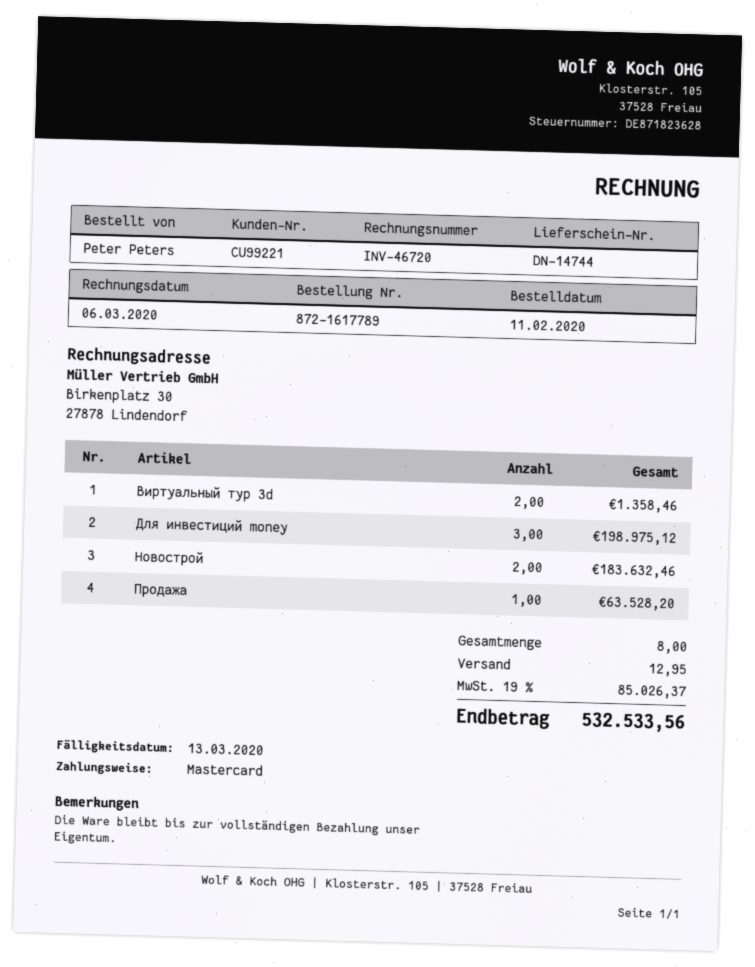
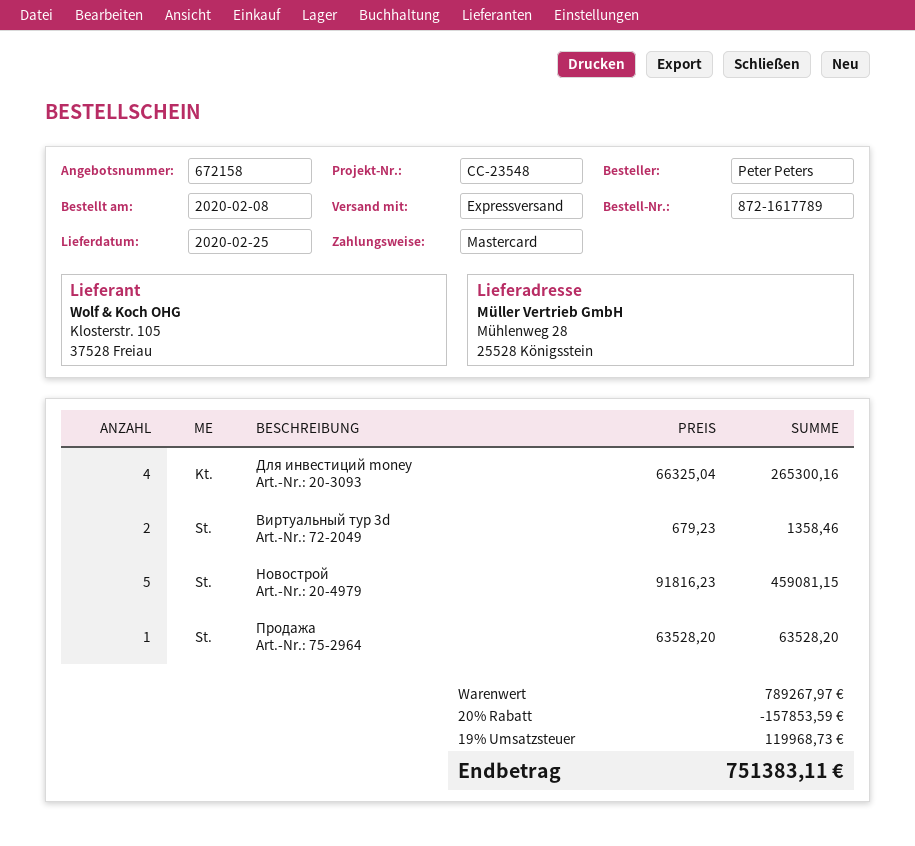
order date: 2020-02-11 -> 2020-02-08
Для инвестиций money: 3 for 198975.12 -> 4 for 265300.16
Новострой: 2 for 183632.46 -> 5 for 459081.15
discount: none -> 20% = 157853.59
shipping: 12.95 -> none
tax: 19% = 85026.37 -> 19% = 119968.73
total: 532533.56 -> 751383.11

